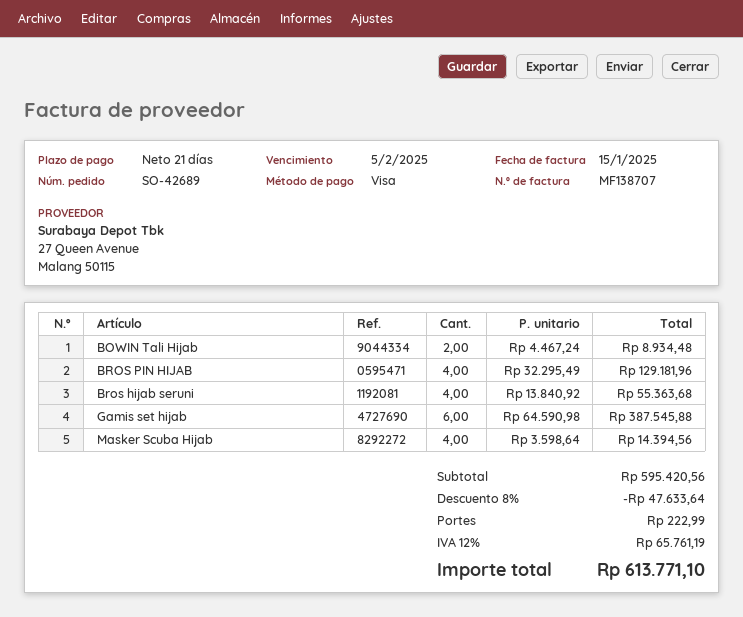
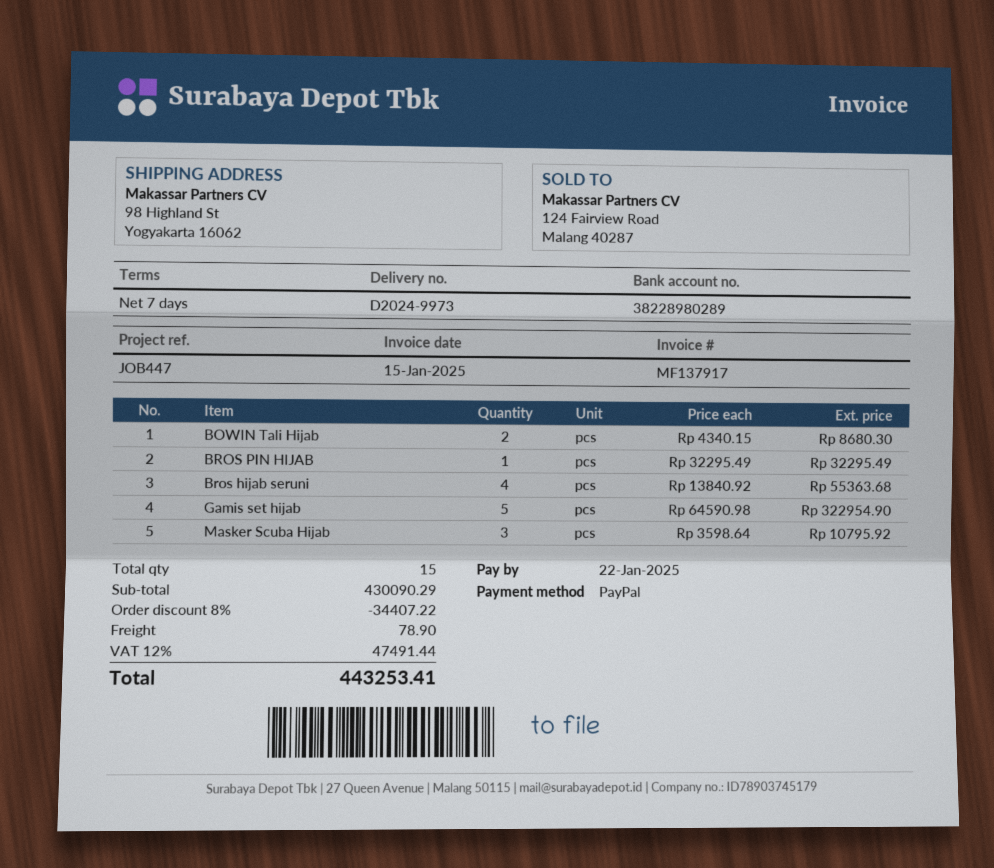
invoice number: MF138707 -> MF137917
payment terms: 21 days -> 7 days
due date: 2025-02-05 -> 2025-01-22
payment method: Visa -> PayPal
BOWIN Tali Hijab: 2 x 4467.24 = 8934.48 -> 2 x 4340.15 = 8680.30
BROS PIN HIJAB: 4 x 32295.49 = 129181.96 -> 1 x 32295.49 = 32295.49
Gamis set hijab: 6 x 64590.98 = 387545.88 -> 5 x 64590.98 = 322954.90
Masker Scuba Hijab: 4 x 3598.64 = 14394.56 -> 3 x 3598.64 = 10795.92
subtotal: 595420.56 -> 430090.29
discount: 8% = 47633.64 -> 8% = 34407.22
shipping: 222.99 -> 78.90
tax: 12% = 65761.19 -> 12% = 47491.44
total: 613771.10 -> 443253.41

